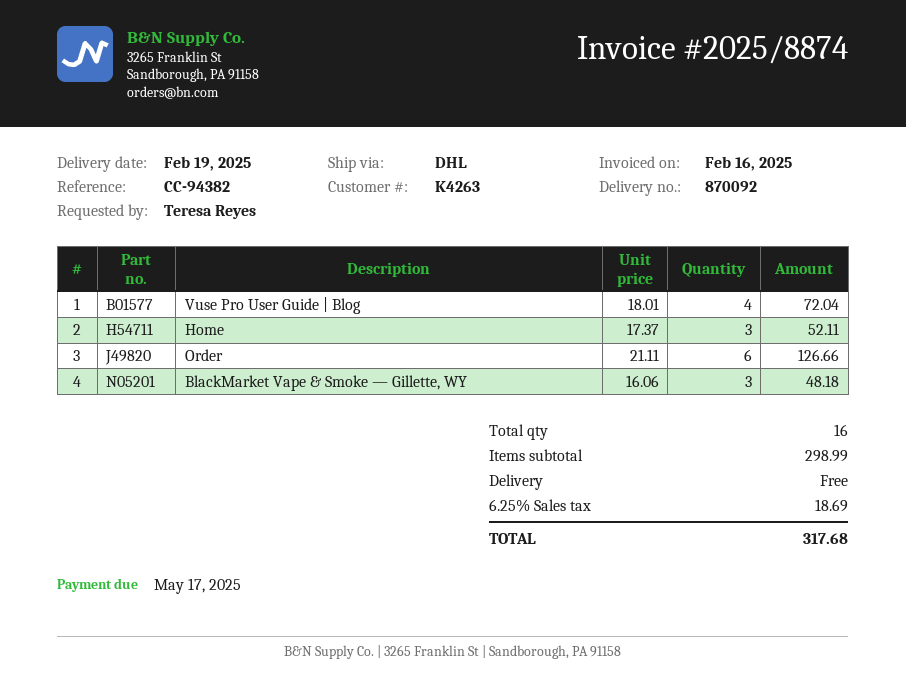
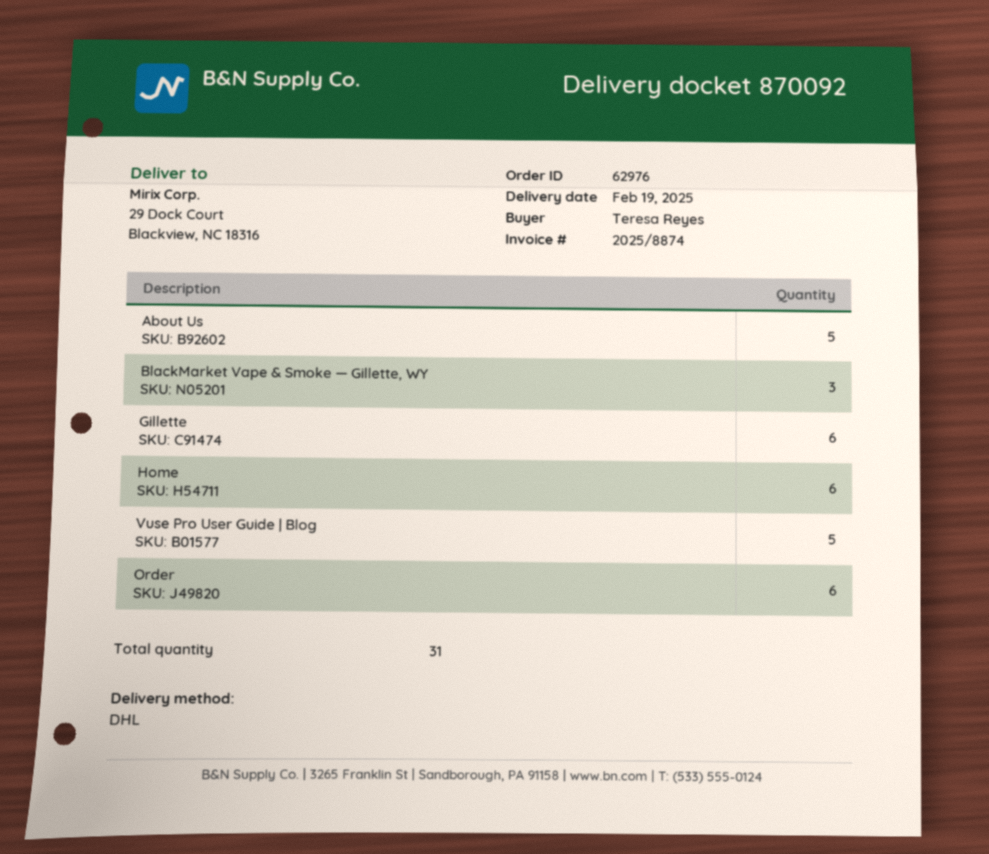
Vuse Pro User Guide | Blog: 4 -> 5
Home: 3 -> 6
About Us: none -> 5
Gillette: none -> 6
total quantity: 16 -> 31

